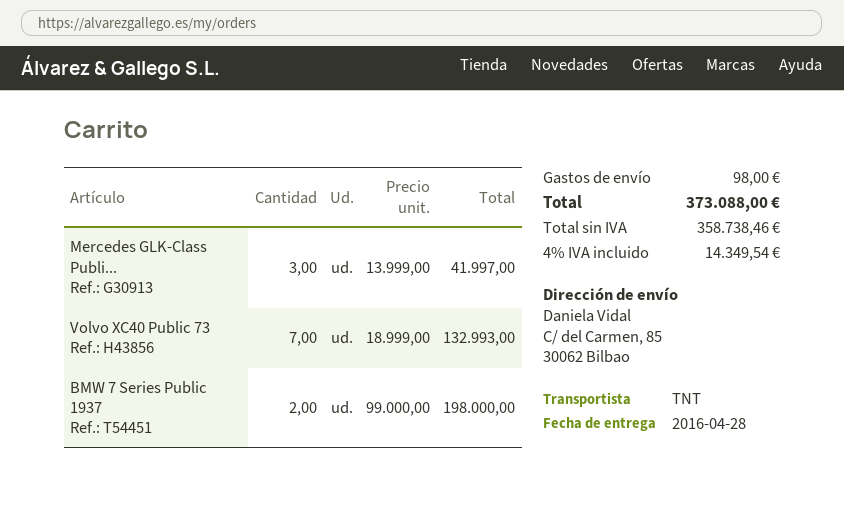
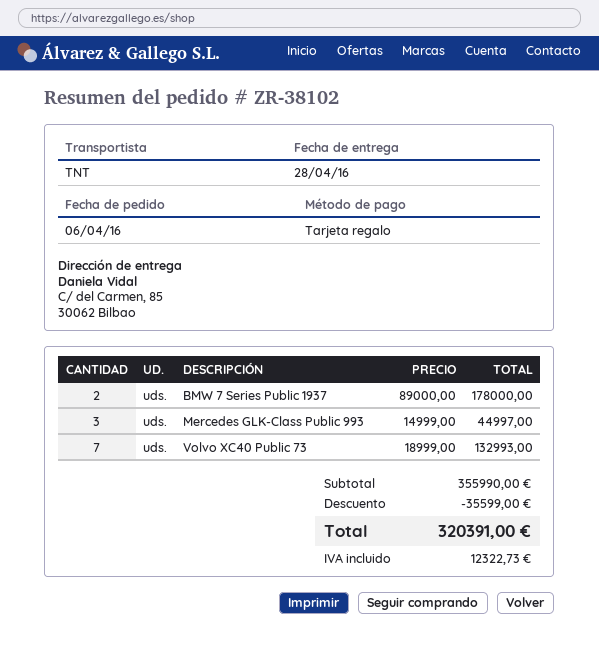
Mercedes GLK-Class Publi...: 3 x 13999.00 = 41997.00 -> 3 x 14999.00 = 44997.00
BMW 7 Series Public 1937: 2 x 99000.00 = 198000.00 -> 2 x 89000.00 = 178000.00
discount: none -> 35599.00
shipping: 98.00 -> none
tax: 14349.54 -> 12322.73
total: 373088.00 -> 320391.00

